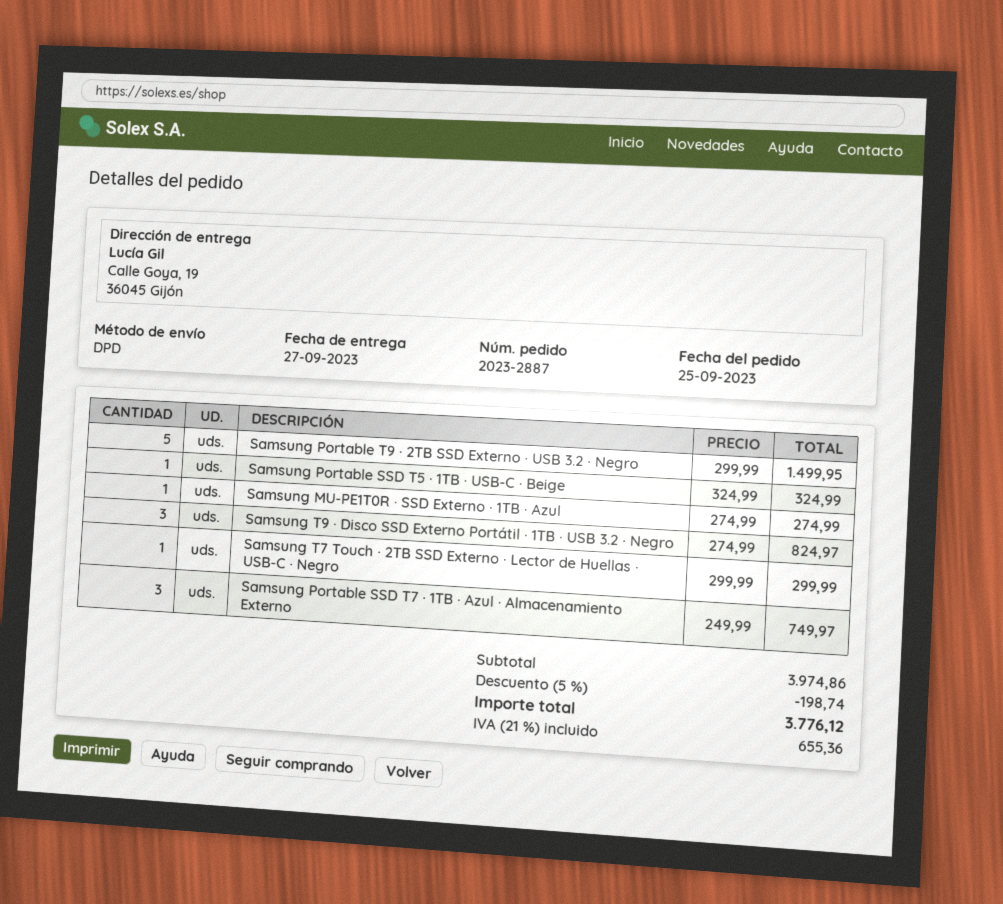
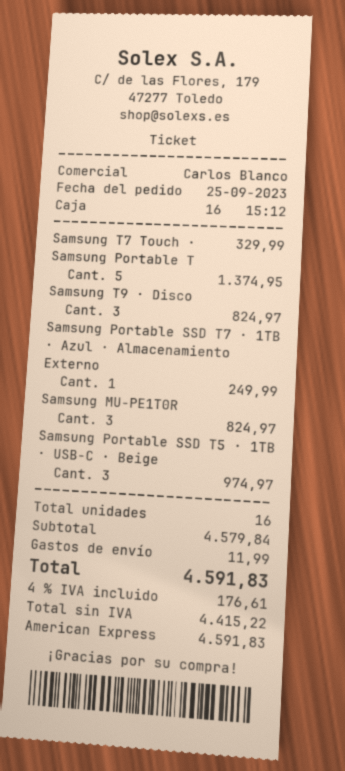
Samsung Portable T9 · 2TB SSD Externo · USB 3.2 · Negro: 5 for 1499.95 -> 5 for 1374.95
Samsung Portable SSD T5 · 1TB · USB-C · Beige: 1 for 324.99 -> 3 for 974.97
Samsung MU-PE1T0R · SSD Externo · 1TB · Azul: 1 for 274.99 -> 3 for 824.97
Samsung T7 Touch · 2TB SSD Externo · Lector de Huellas · USB-C · Negro: 1 for 299.99 -> 1 for 329.99
Samsung Portable SSD T7 · 1TB · Azul · Almacenamiento Externo: 3 for 749.97 -> 1 for 249.99
subtotal: 3974.86 -> 4579.84
discount: 5% = 198.74 -> none
shipping: none -> 11.99
tax: 21% = 655.36 -> 4% = 176.61
total: 3776.12 -> 4591.83

